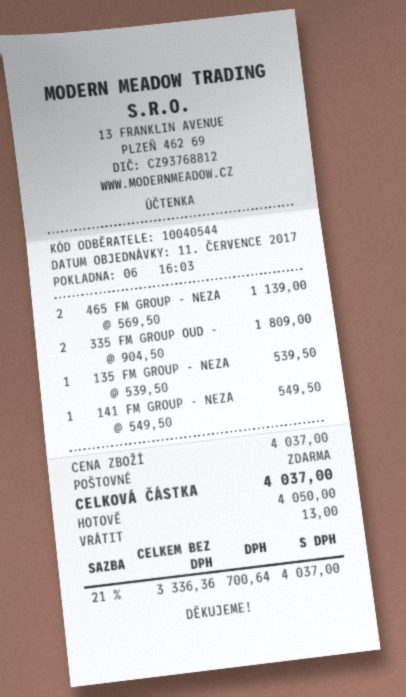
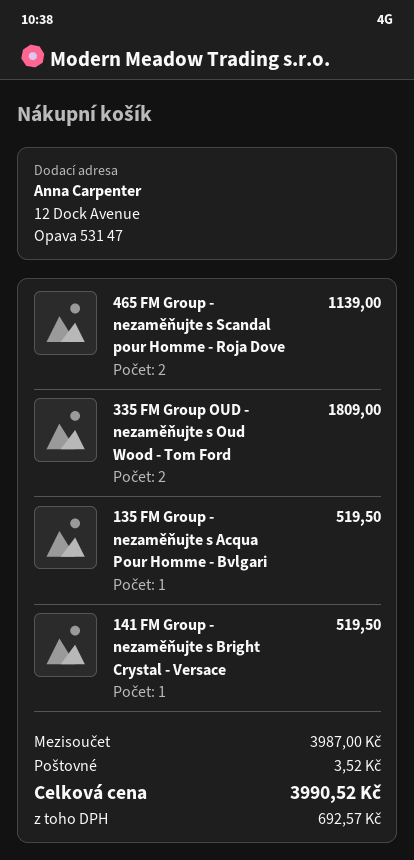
135 FM GROUP - NEZA: 1 for 539.50 -> 1 for 519.50
141 FM GROUP - NEZA: 1 for 549.50 -> 1 for 519.50
subtotal: 4037.00 -> 3987.00
shipping: 0.00 -> 3.52
tax: 700.64 -> 692.57
total: 4037.00 -> 3990.52

